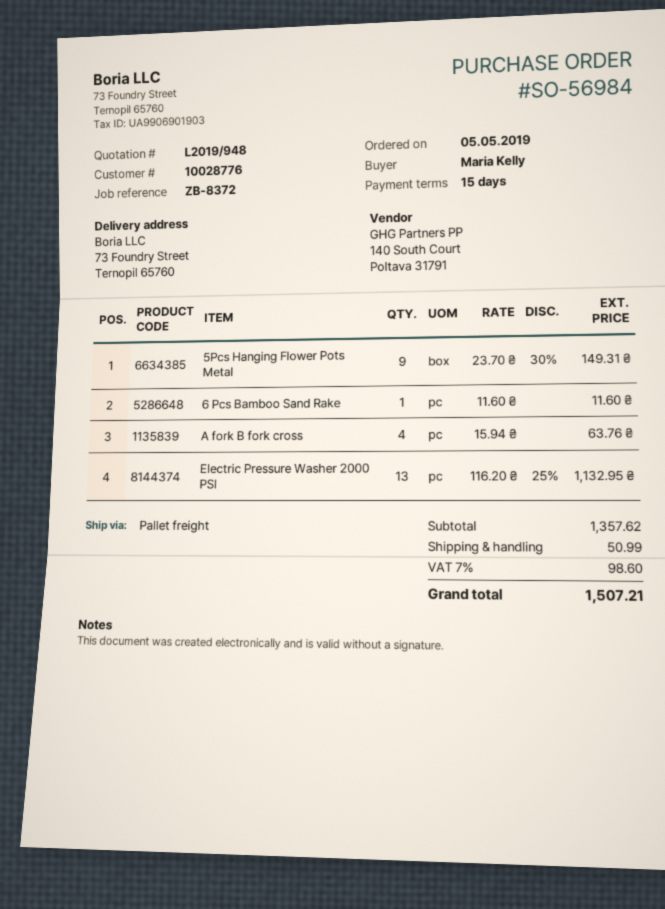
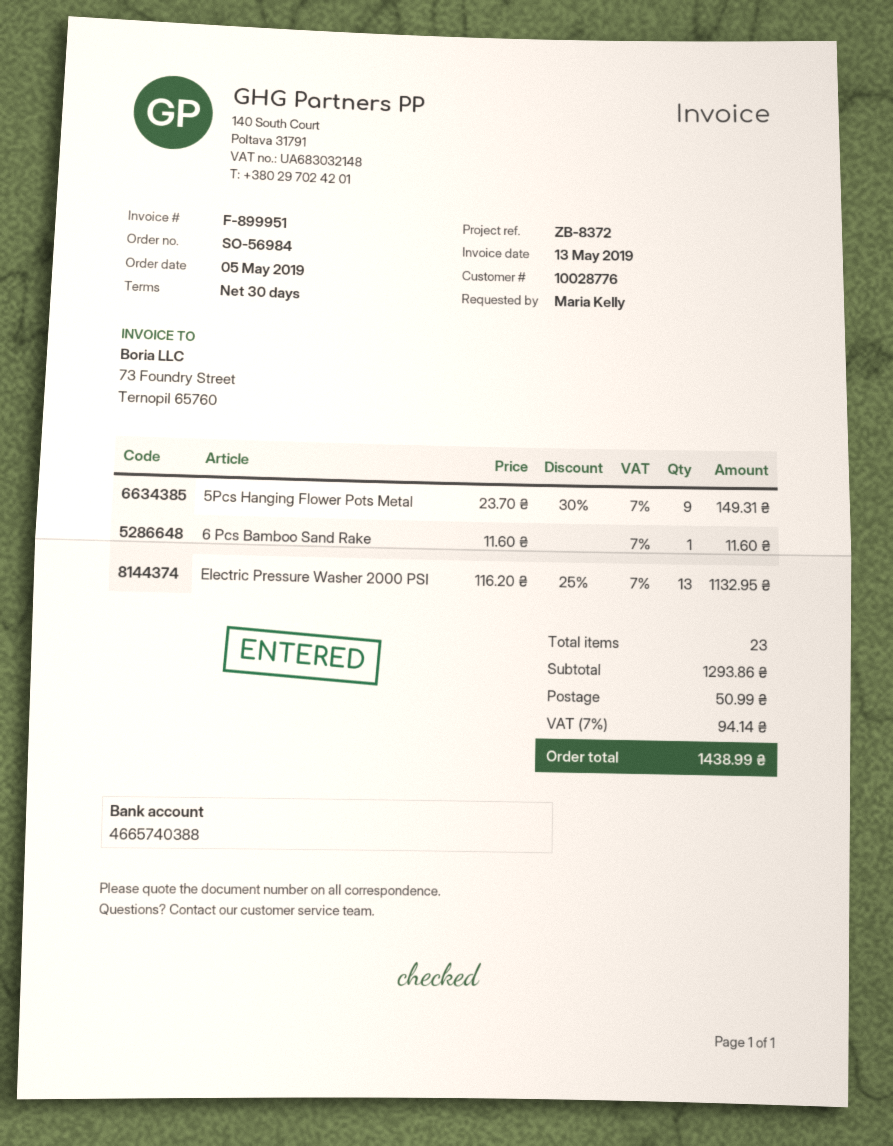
payment terms: 15 days -> 30 days
A fork B fork cross: 4 x 15.94 = 63.76 -> none
subtotal: 1357.62 -> 1293.86
tax: 7% = 98.60 -> 7% = 94.14
total: 1507.21 -> 1438.99

